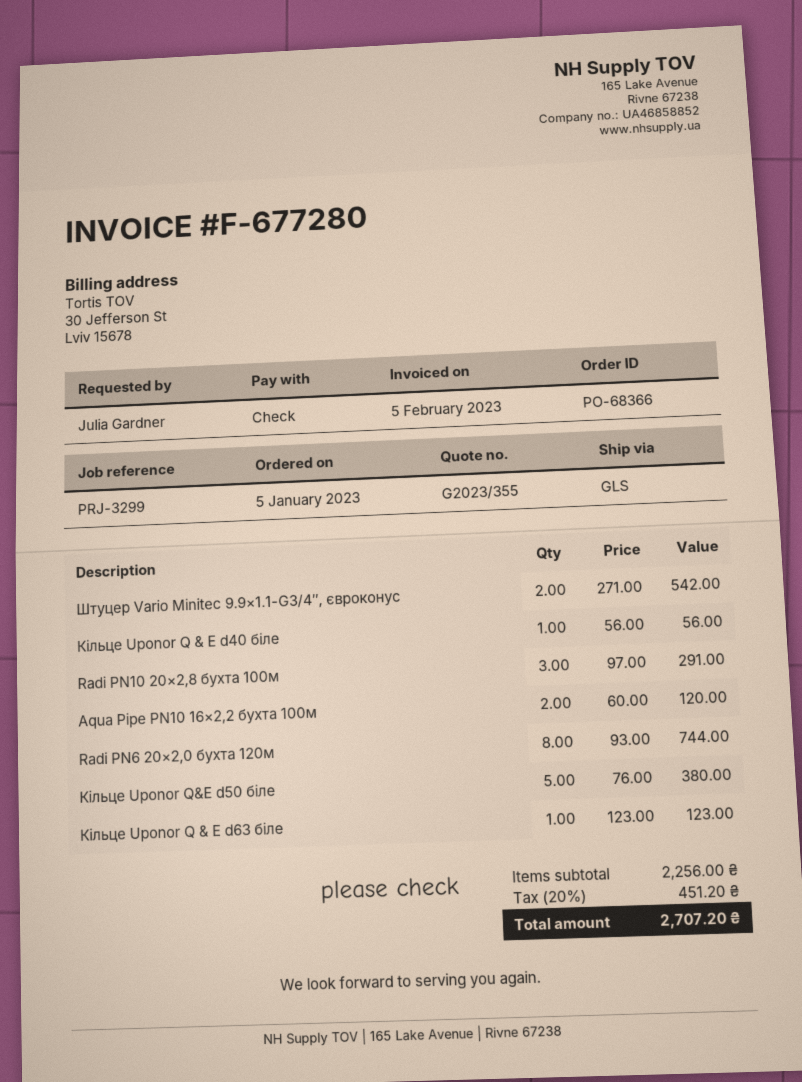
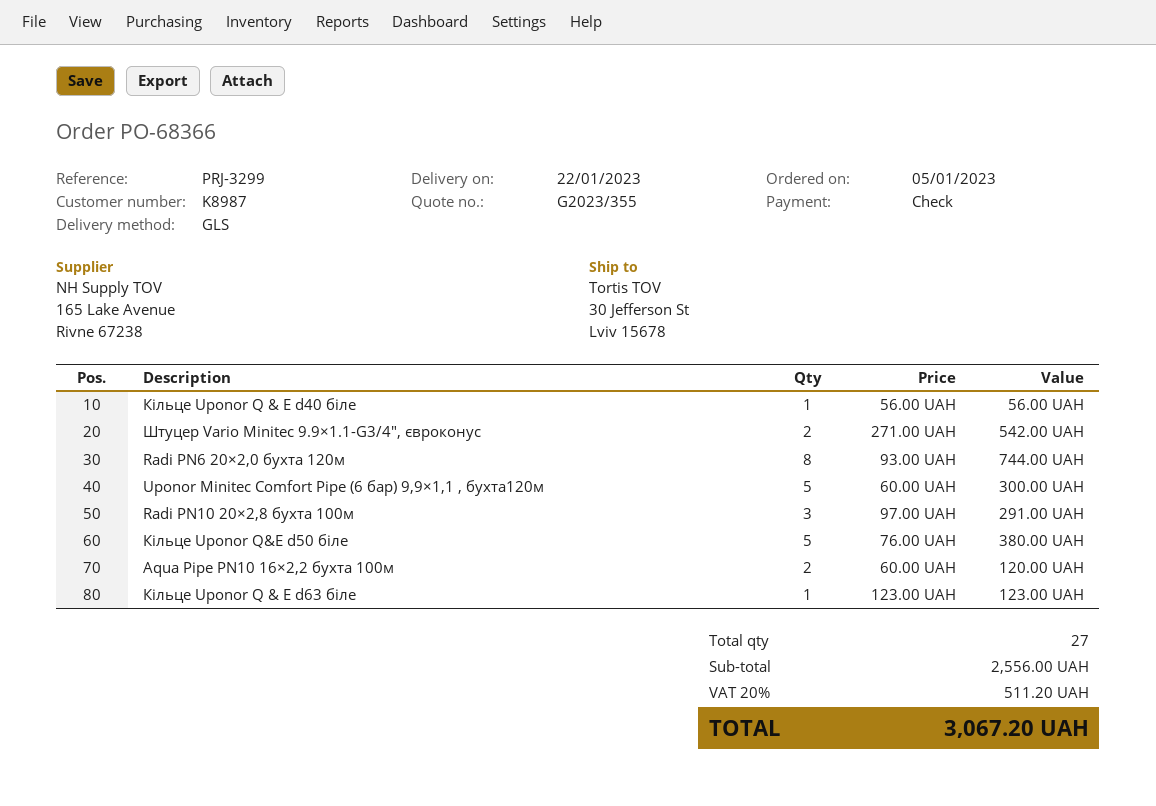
Uponor Minitec Comfort Pipe (6 бар) 9,9×1,1 , бухта120м: none -> 5 x 60.00 = 300.00
subtotal: 2256.00 -> 2556.00
tax: 20% = 451.20 -> 20% = 511.20
total: 2707.20 -> 3067.20

